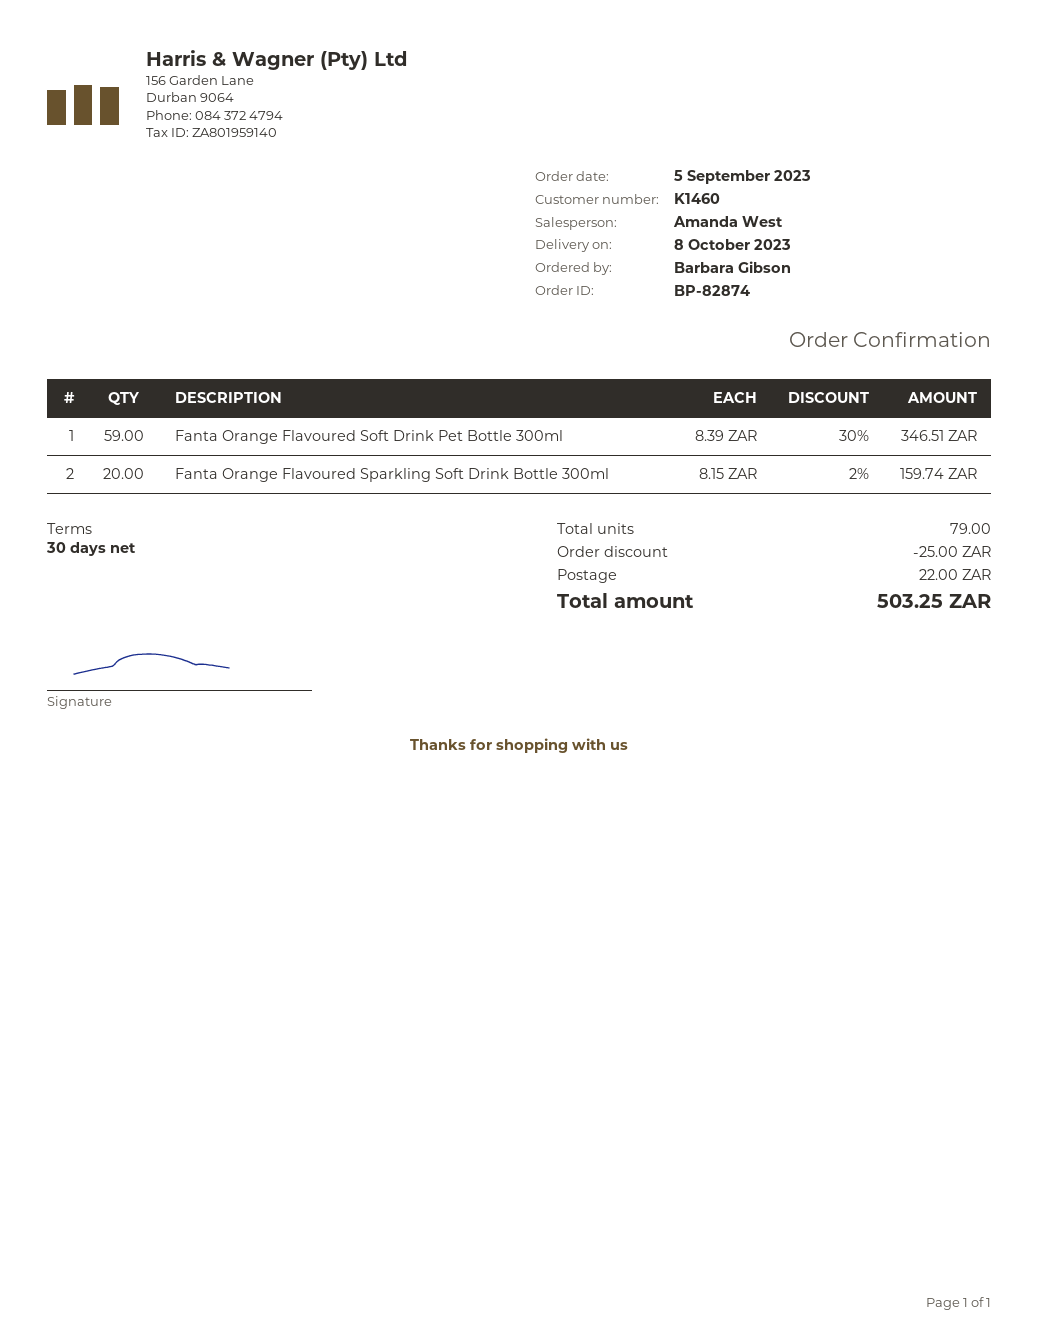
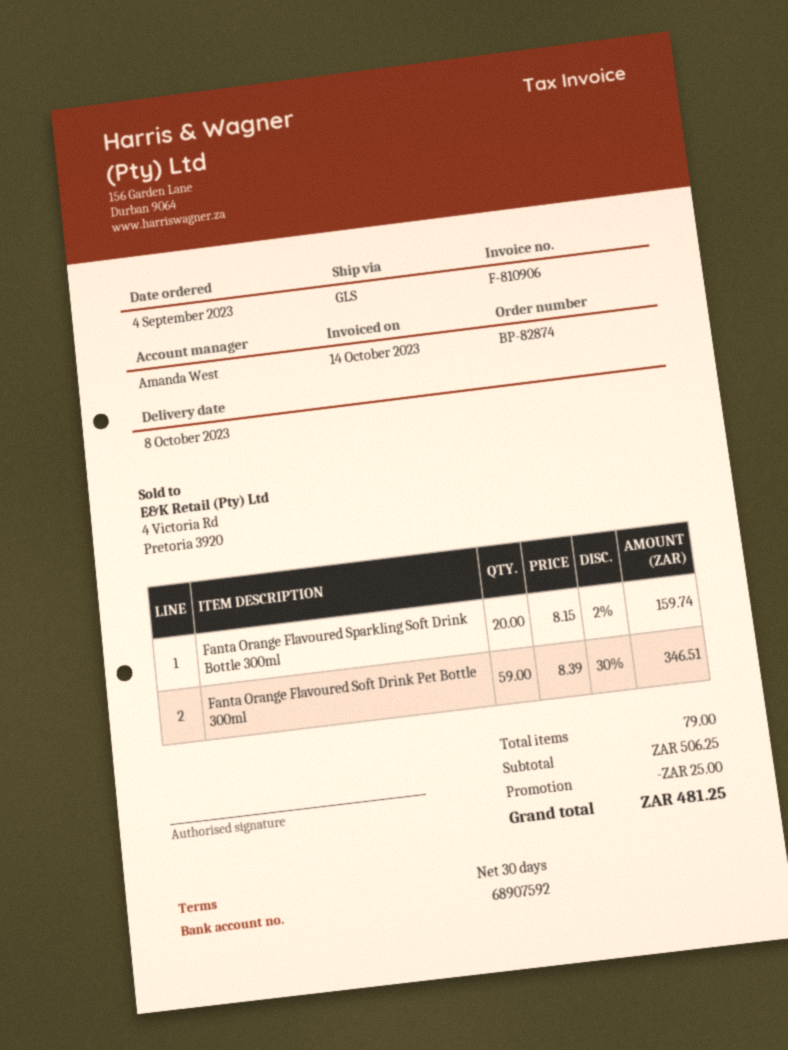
order date: 2023-09-05 -> 2023-09-04
shipping: 22.00 -> none
total: 503.25 -> 481.25

